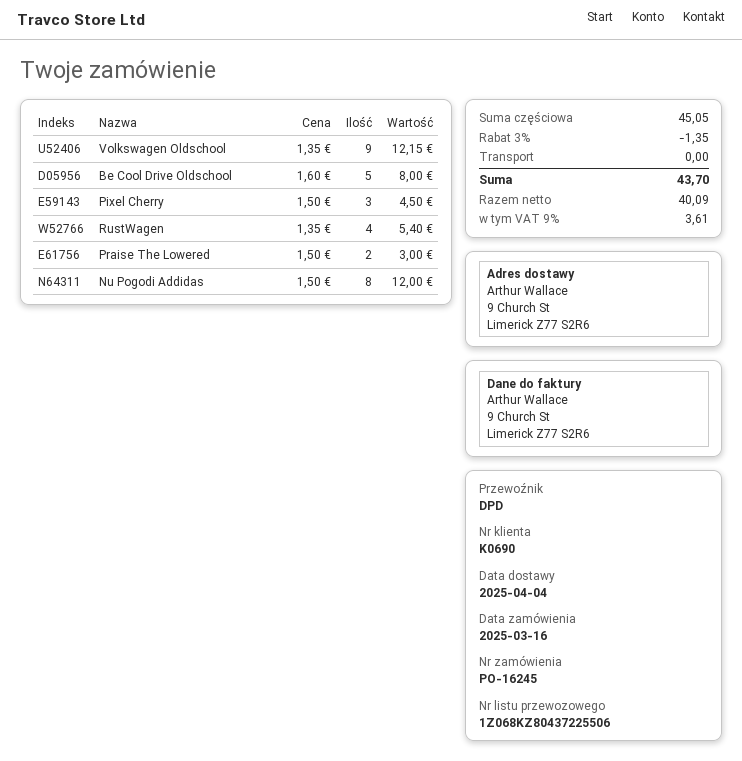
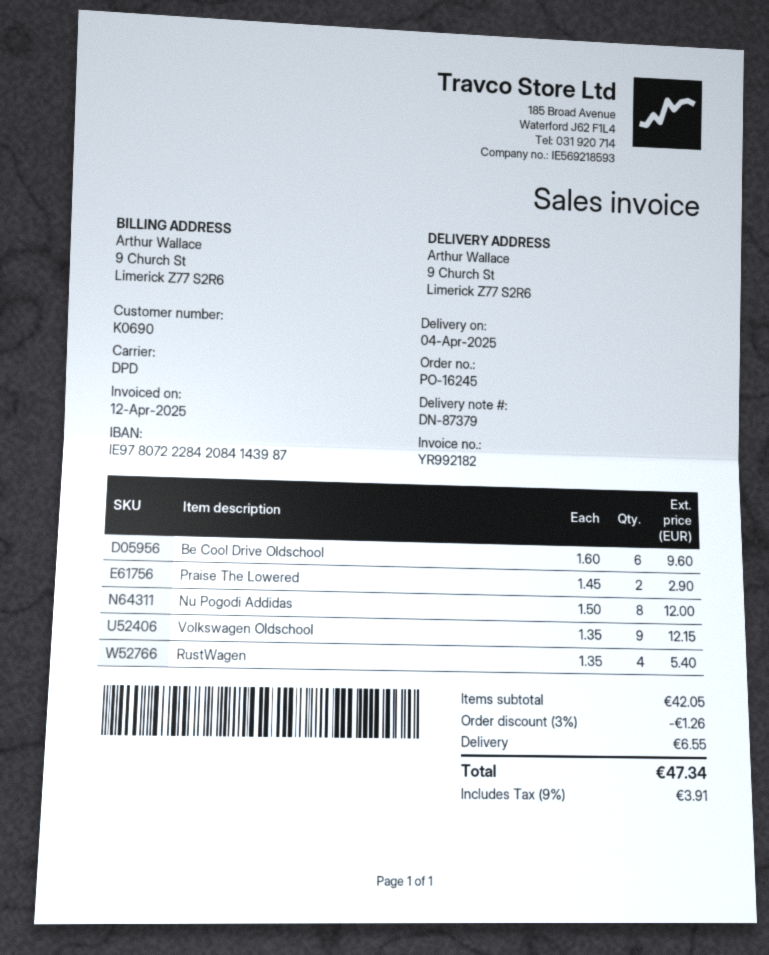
Be Cool Drive Oldschool: 5 x 1.60 = 8.00 -> 6 x 1.60 = 9.60
Pixel Cherry: 3 x 1.50 = 4.50 -> none
Praise The Lowered: 2 x 1.50 = 3.00 -> 2 x 1.45 = 2.90
subtotal: 45.05 -> 42.05
discount: 3% = 1.35 -> 3% = 1.26
shipping: 0.00 -> 6.55
tax: 9% = 3.61 -> 9% = 3.91
total: 43.70 -> 47.34

